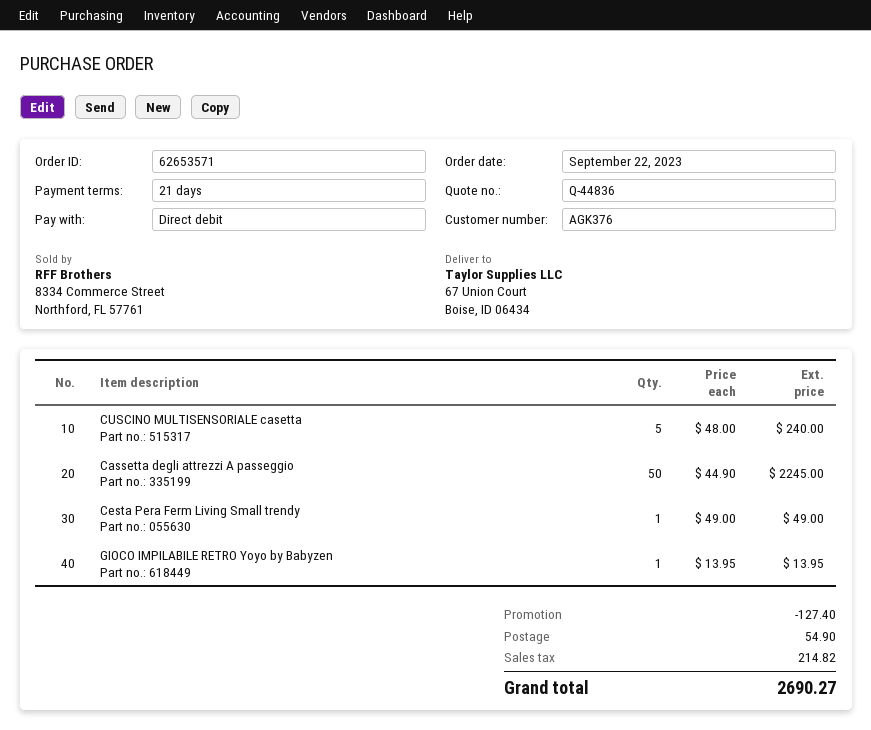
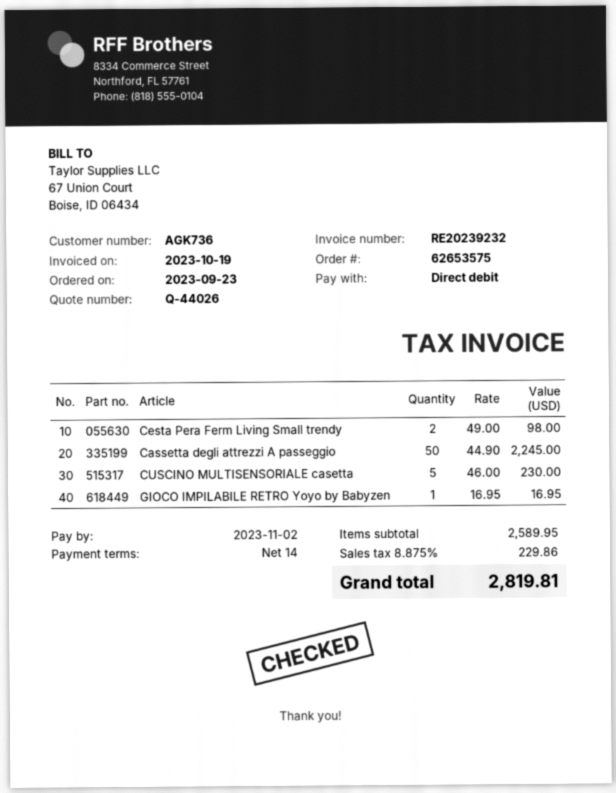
quote number: Q-44836 -> Q-44026
order number: 62653571 -> 62653575
order date: 2023-09-22 -> 2023-09-23
payment terms: 21 days -> 14 days
customer number: AGK376 -> AGK736
CUSCINO MULTISENSORIALE casetta: 5 x 48.00 = 240.00 -> 5 x 46.00 = 230.00
Cesta Pera Ferm Living Small trendy: 1 x 49.00 = 49.00 -> 2 x 49.00 = 98.00
GIOCO IMPILABILE RETRO Yoyo by Babyzen: 1 x 13.95 = 13.95 -> 1 x 16.95 = 16.95
discount: 127.40 -> none
shipping: 54.90 -> none
tax: 214.82 -> 229.86
total: 2690.27 -> 2819.81

